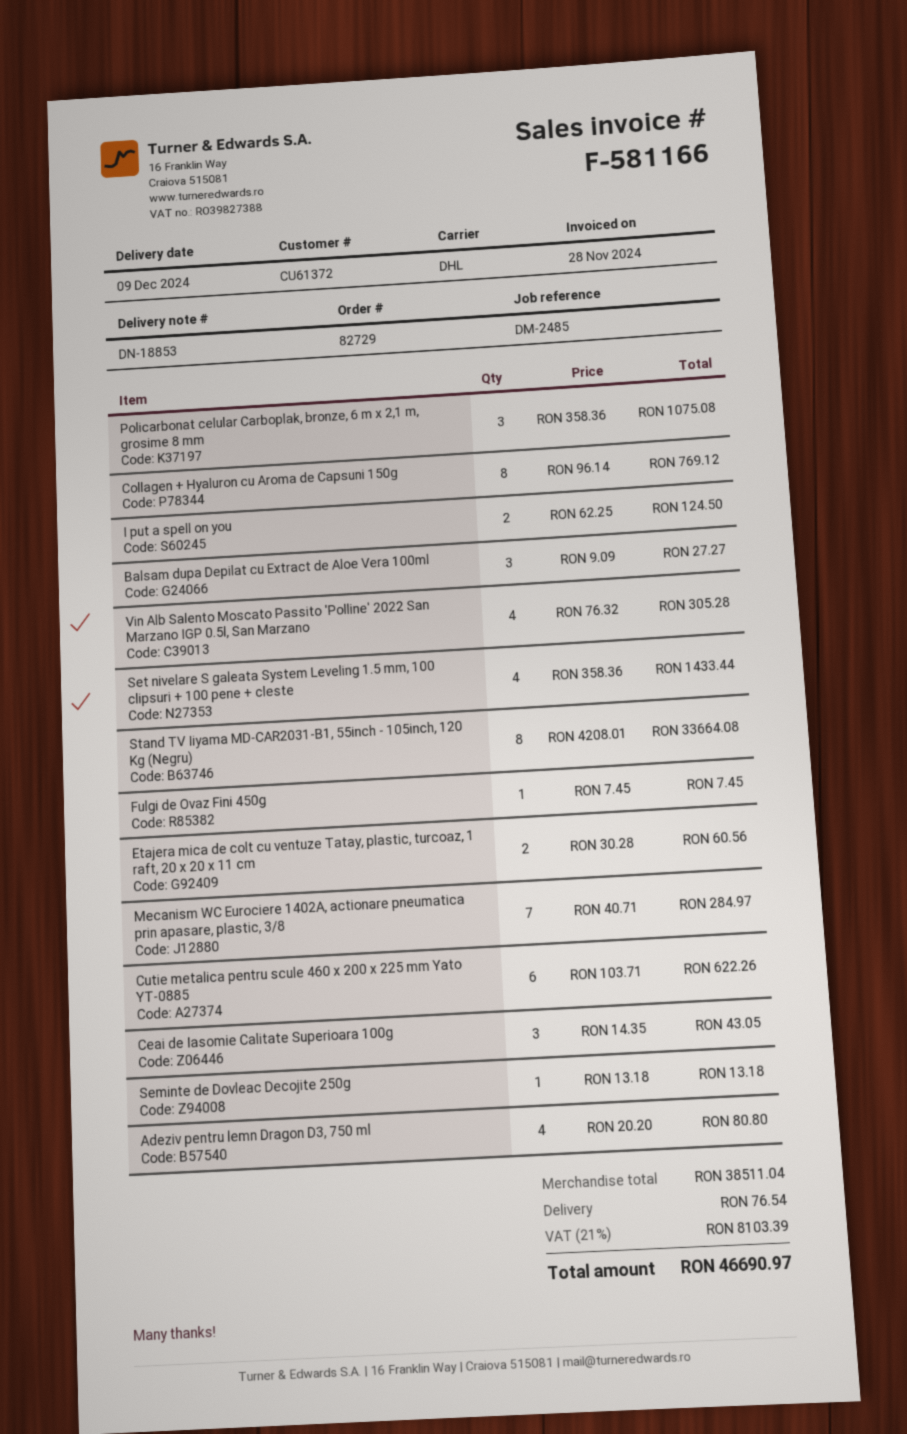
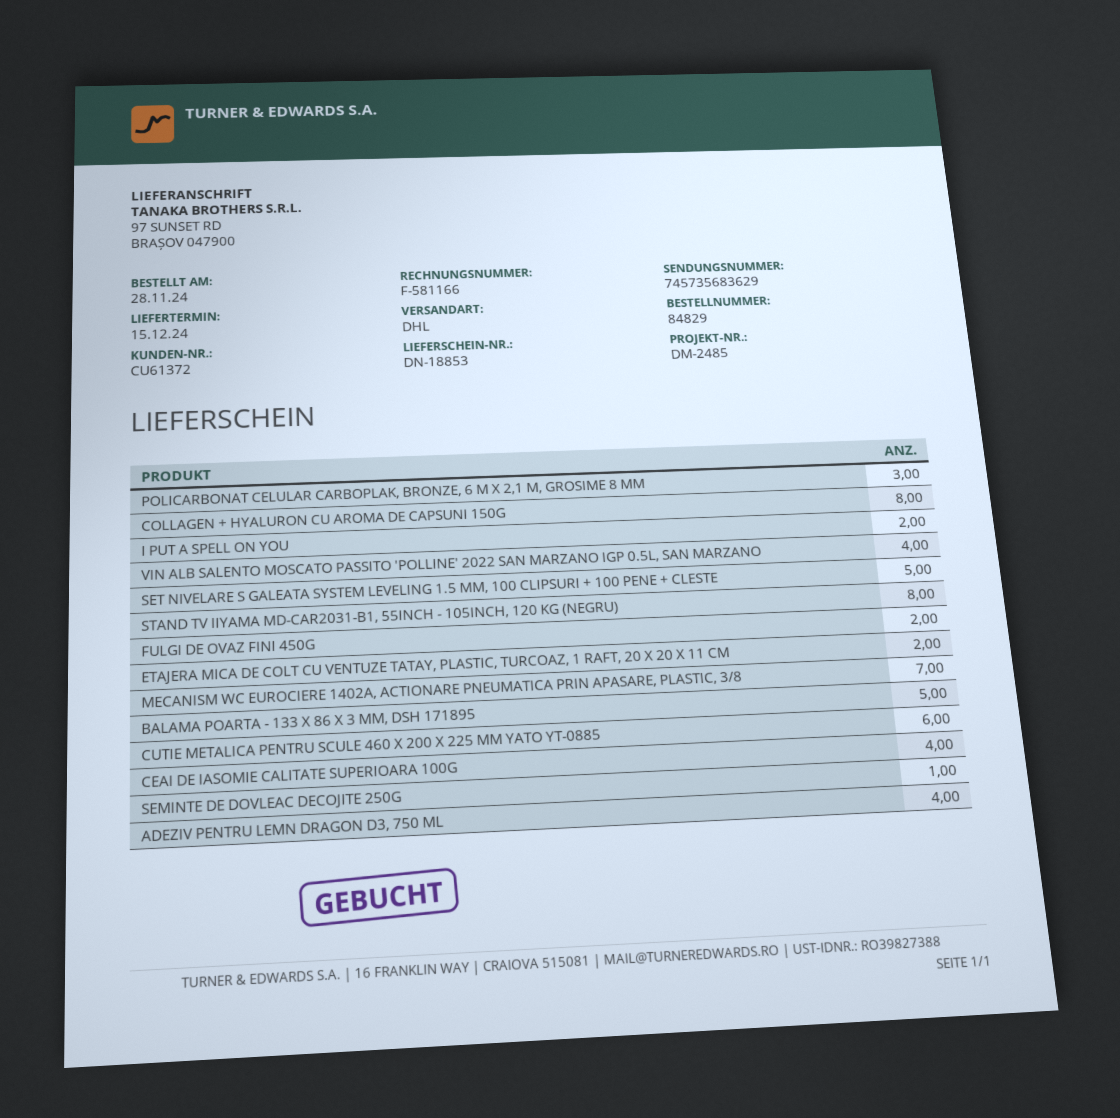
order number: 82729 -> 84829
delivery date: 2024-12-09 -> 2024-12-15
Balsam dupa Depilat cu Extract de Aloe Vera 100ml: 3 -> none
Set nivelare S galeata System Leveling 1.5 mm, 100 clipsuri + 100 pene + cleste: 4 -> 5
Fulgi de Ovaz Fini 450g: 1 -> 2
Ceai de Iasomie Calitate Superioara 100g: 3 -> 4
BALAMA POARTA - 133 X 86 X 3 MM, DSH 171895: none -> 5

